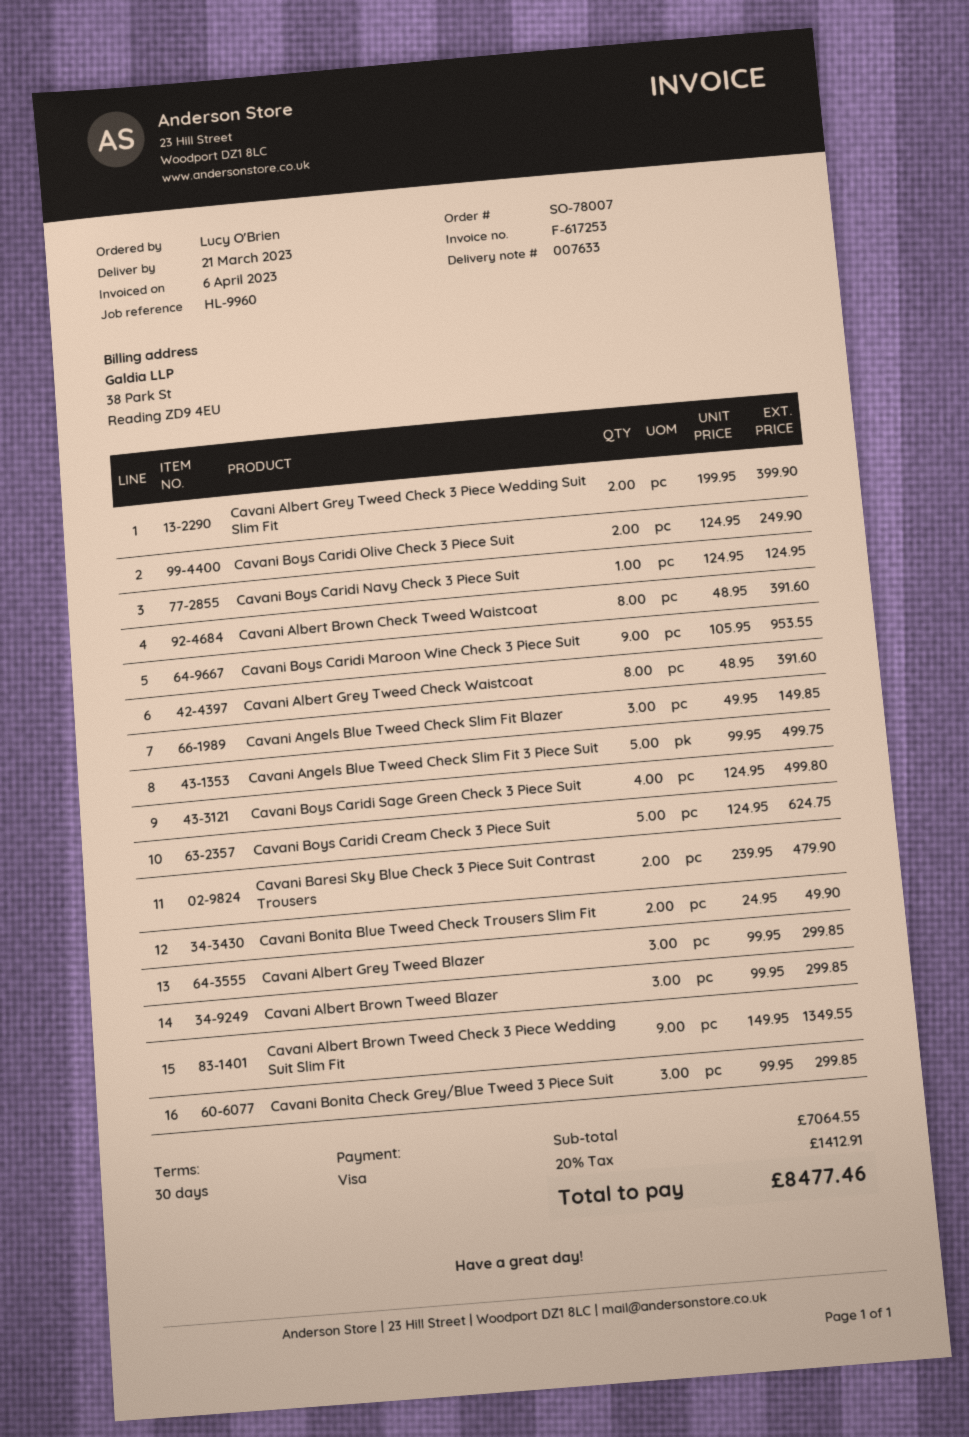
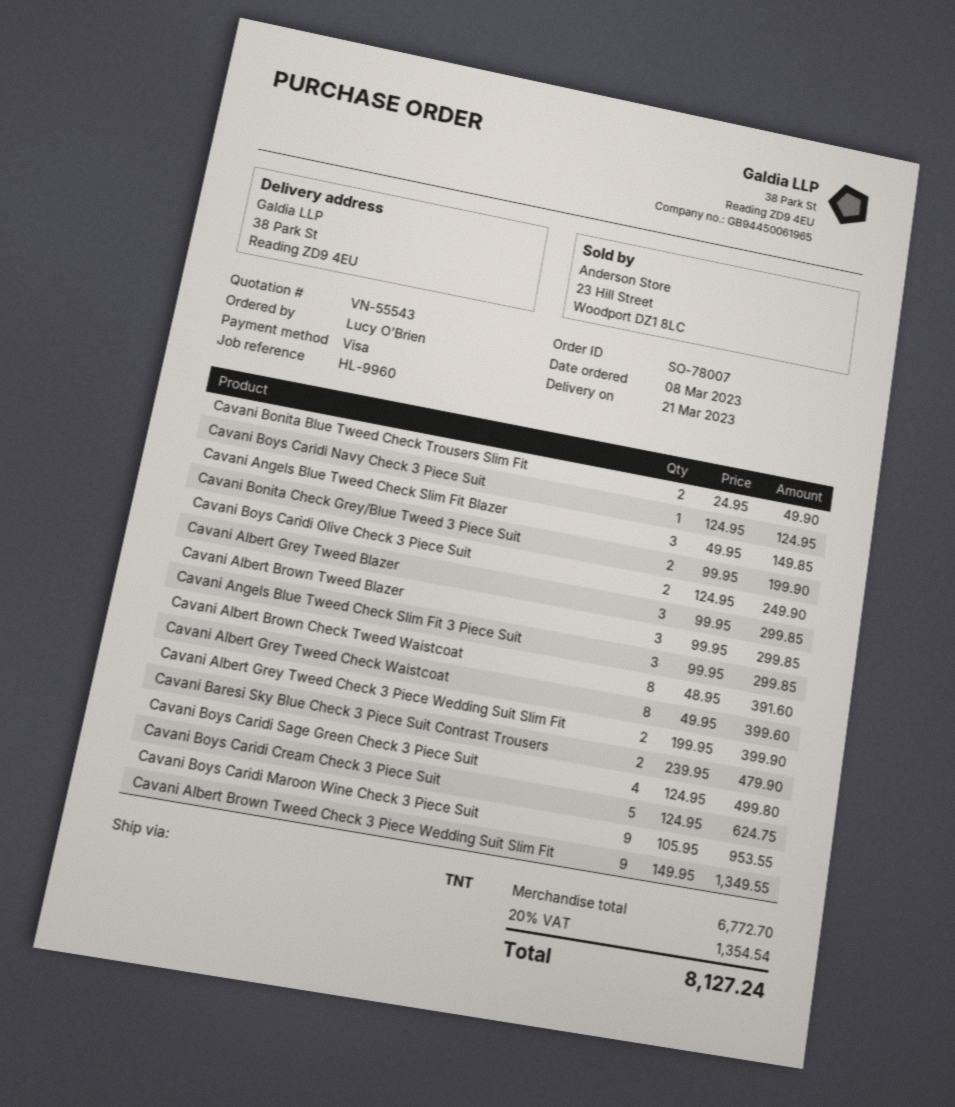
Cavani Albert Grey Tweed Check Waistcoat: 8 x 48.95 = 391.60 -> 8 x 49.95 = 399.60
Cavani Angels Blue Tweed Check Slim Fit 3 Piece Suit: 5 x 99.95 = 499.75 -> 3 x 99.95 = 299.85
Cavani Bonita Check Grey/Blue Tweed 3 Piece Suit: 3 x 99.95 = 299.85 -> 2 x 99.95 = 199.90
subtotal: 7064.55 -> 6772.70
tax: 20% = 1412.91 -> 20% = 1354.54
total: 8477.46 -> 8127.24

